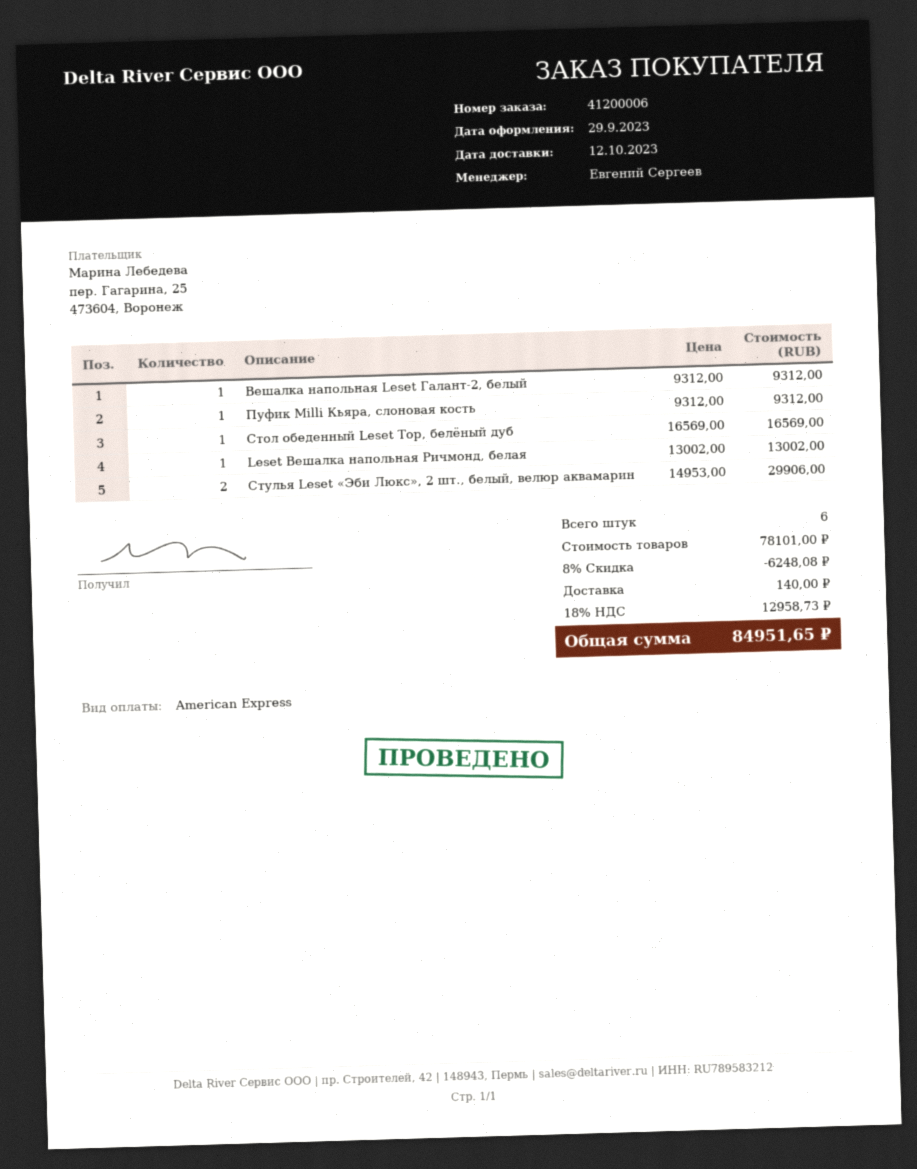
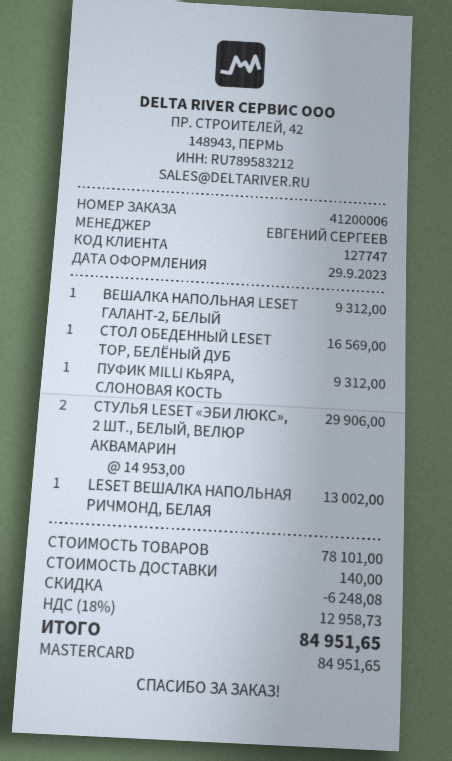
payment method: American Express -> Mastercard

